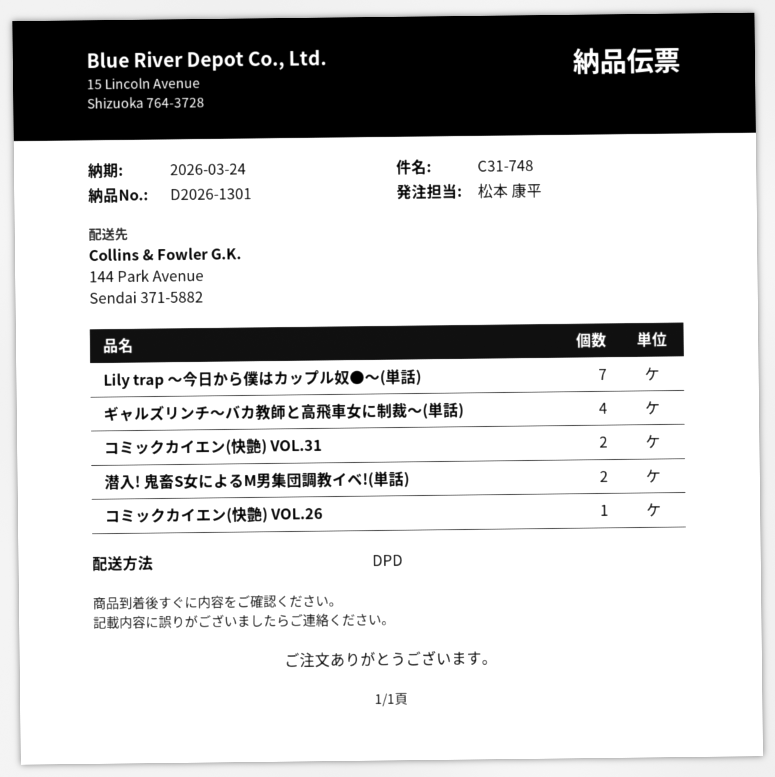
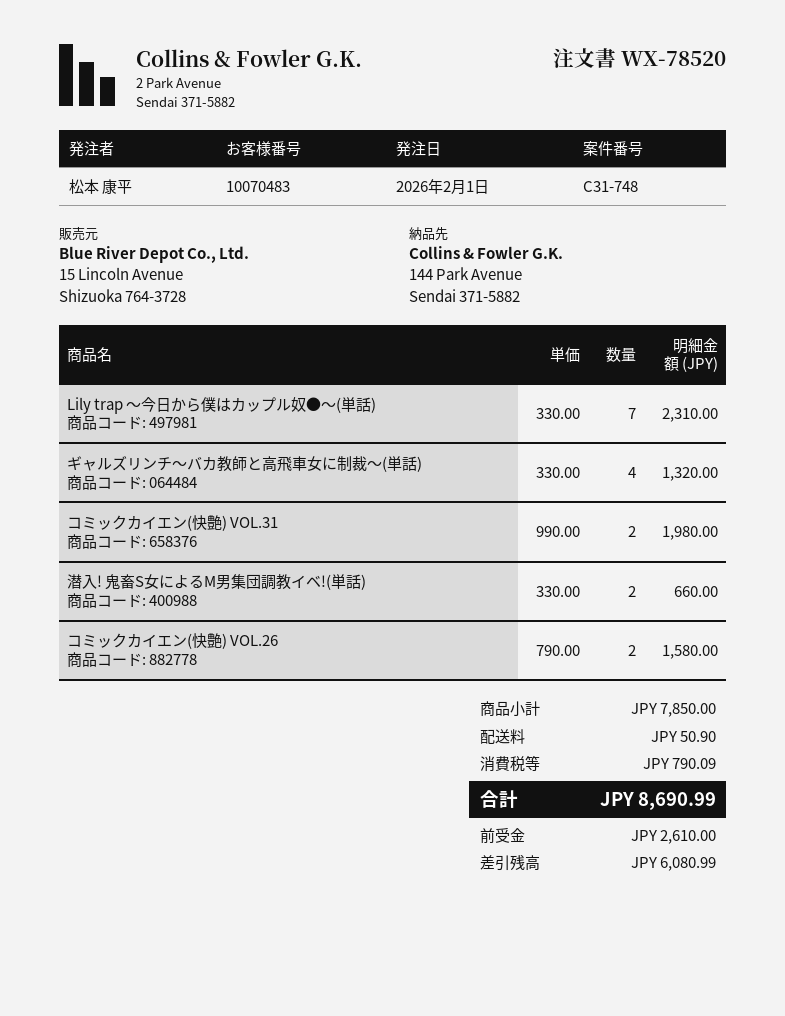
コミックカイエン(快艶) VOL.26: 1 -> 2

